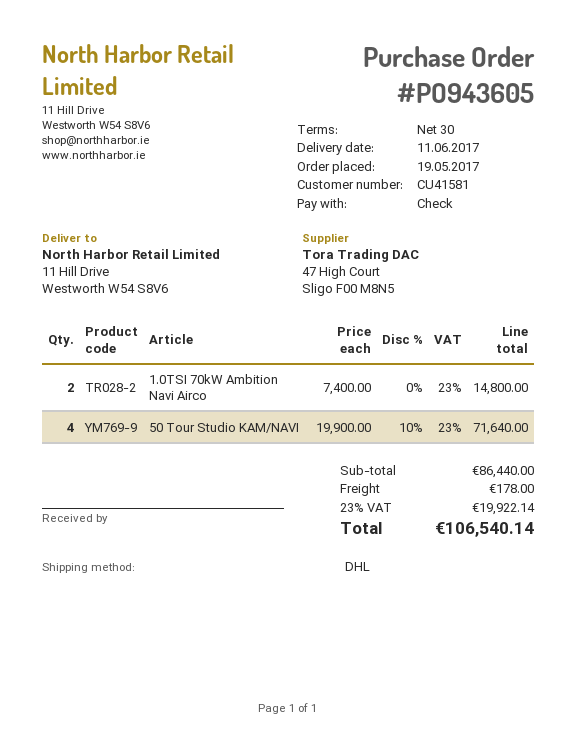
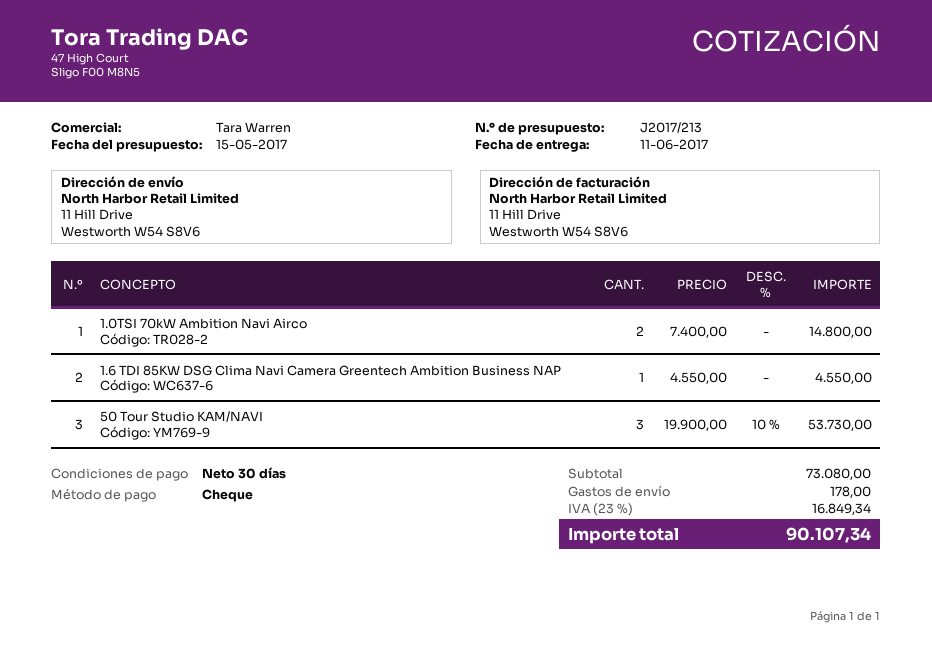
50 Tour Studio KAM/NAVI: 4 x 19900.00 - 10% = 71640.00 -> 3 x 19900.00 - 10% = 53730.00
1.6 TDI 85KW DSG Clima Navi Camera Greentech Ambition Business NAP: none -> 1 x 4550.00 = 4550.00
subtotal: 86440.00 -> 73080.00
tax: 23% = 19922.14 -> 23% = 16849.34
total: 106540.14 -> 90107.34

